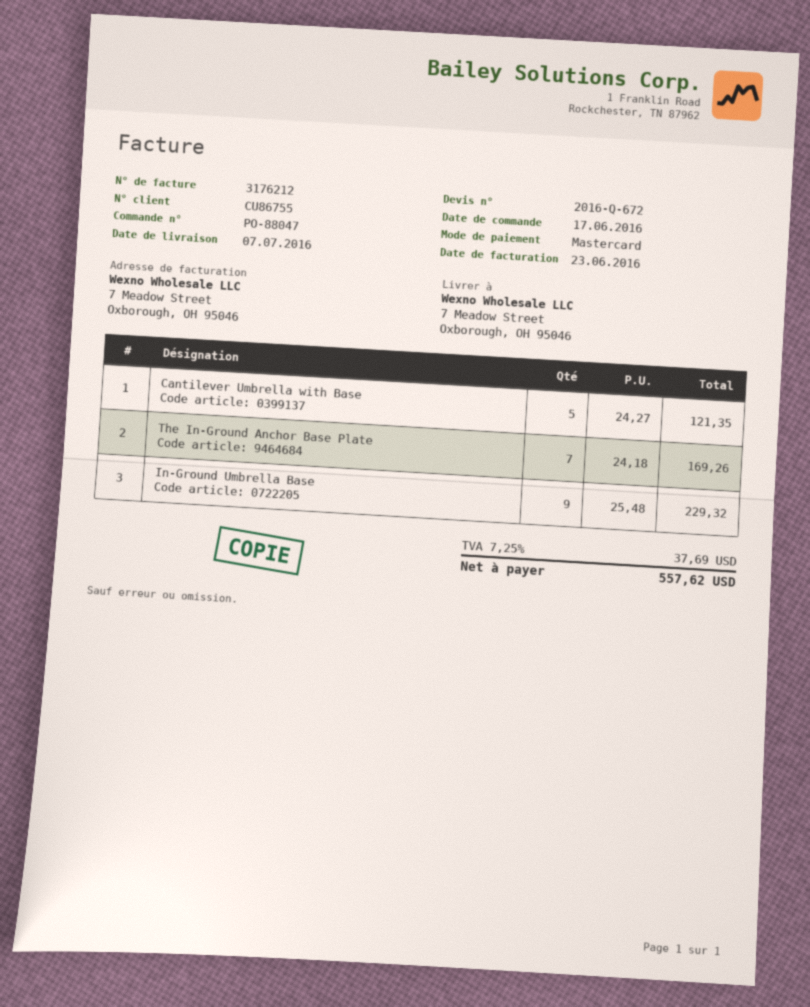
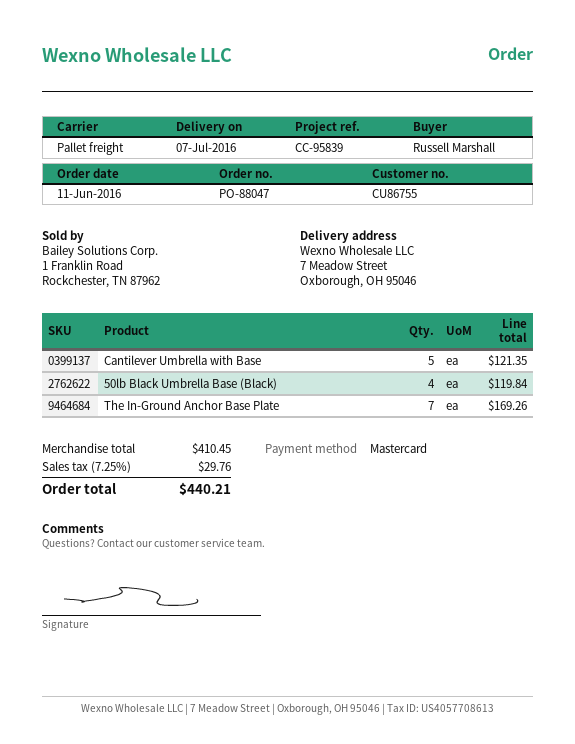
order date: 2016-06-17 -> 2016-06-11
In-Ground Umbrella Base: 9 for 229.32 -> none
50lb Black Umbrella Base (Black): none -> 4 for 119.84
tax: 7.25% = 37.69 -> 7.25% = 29.76
total: 557.62 -> 440.21

